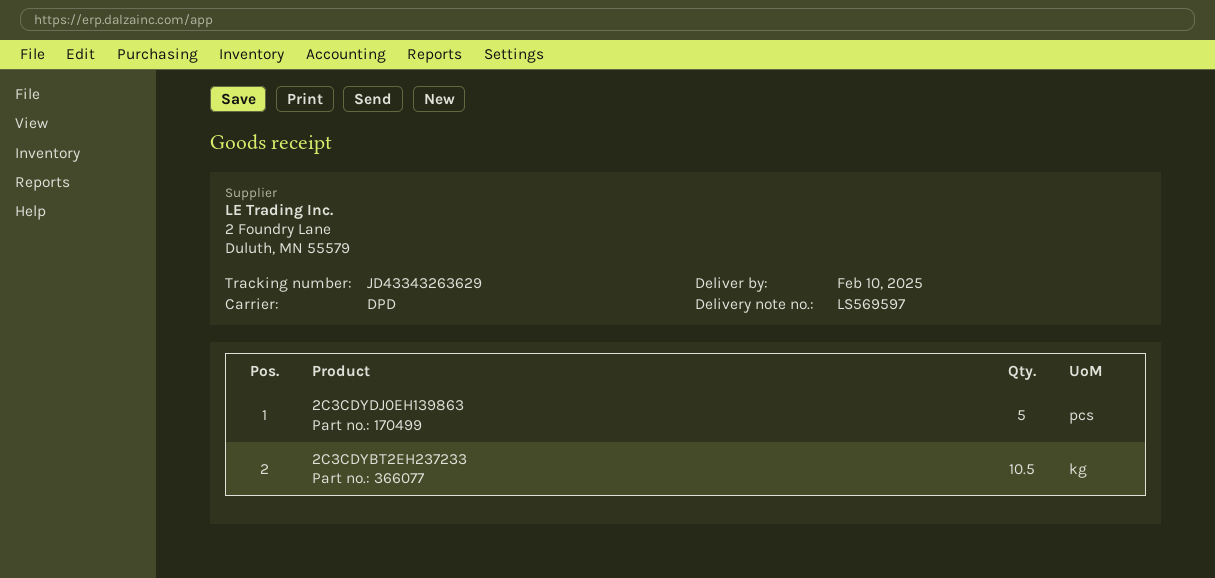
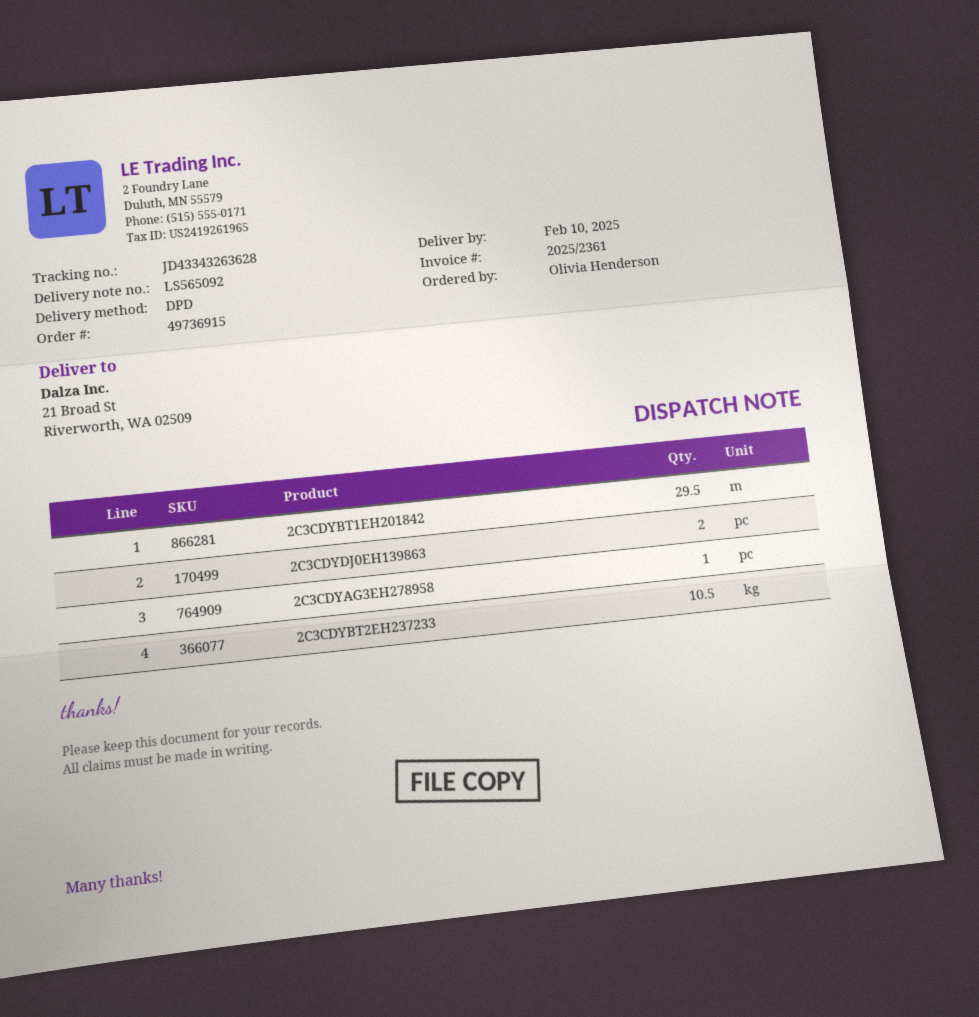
delivery note number: LS569597 -> LS565092
tracking number: JD43343263629 -> JD43343263628
2C3CDYDJ0EH139863: 5 -> 2
2C3CDYBT1EH201842: none -> 29.5
2C3CDYAG3EH278958: none -> 1

